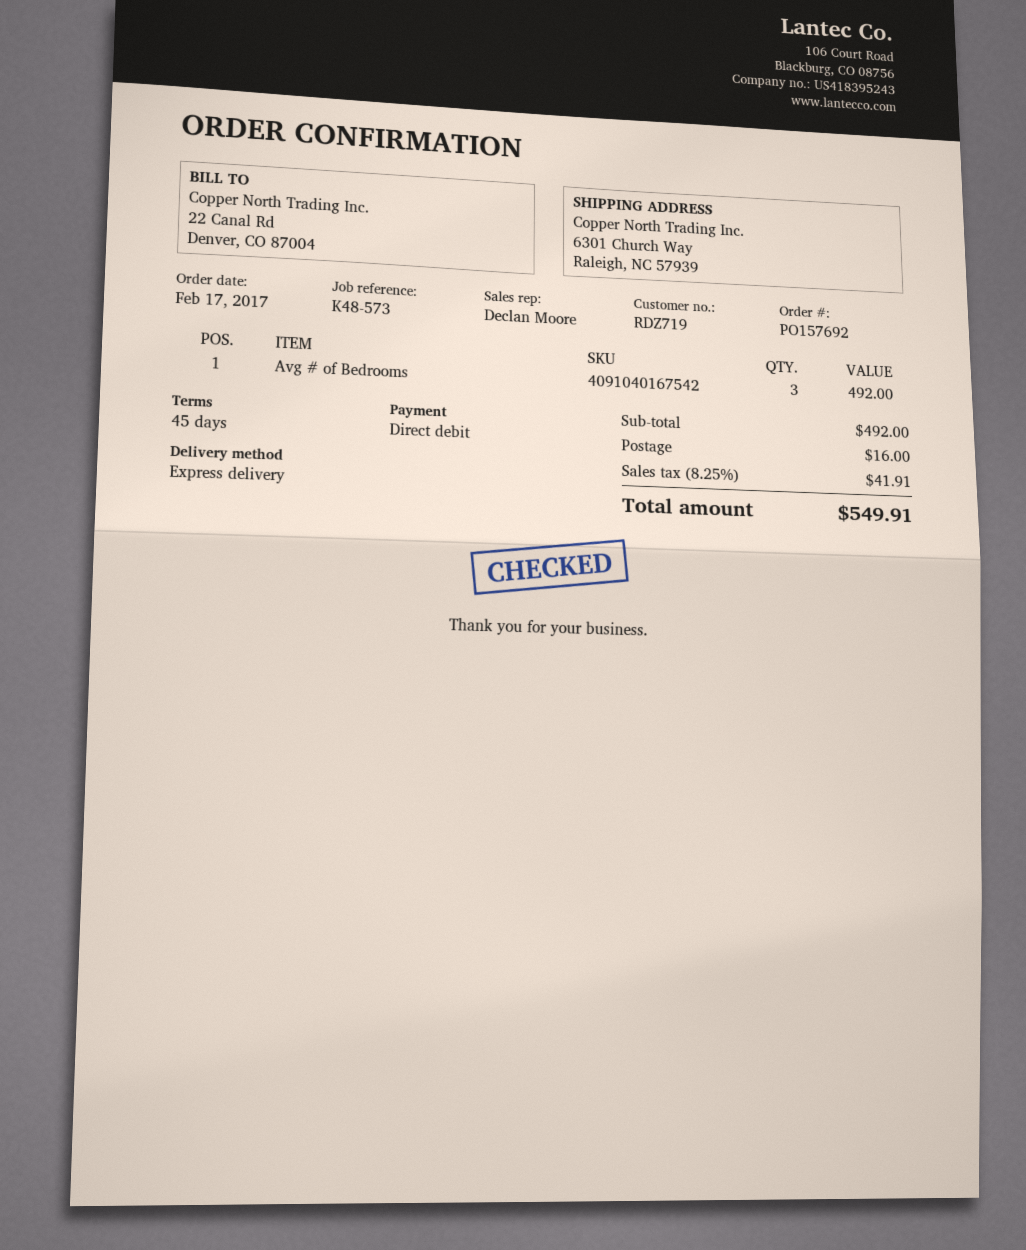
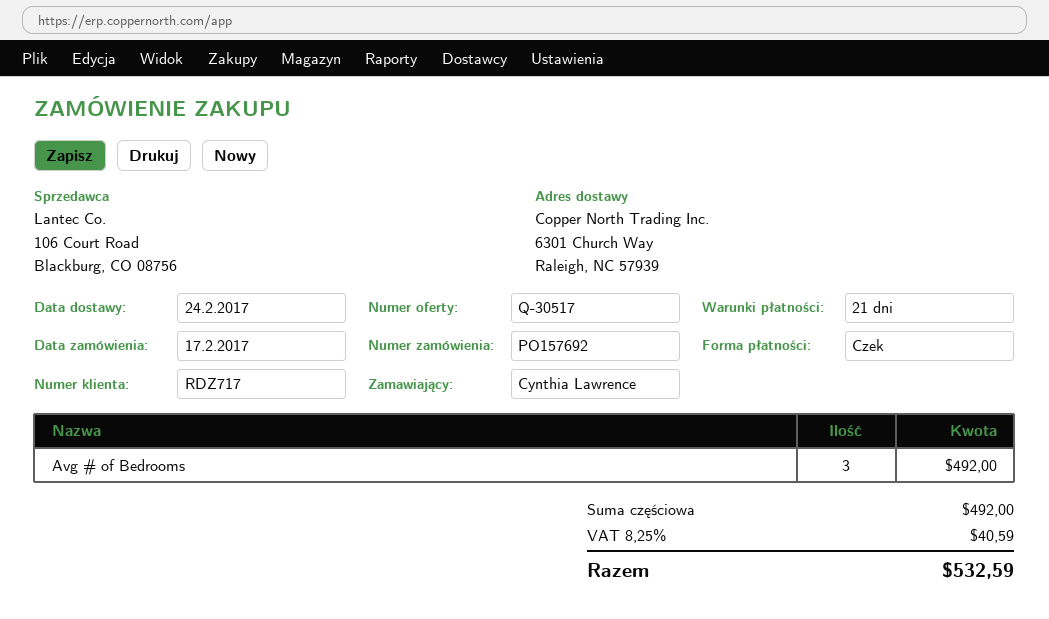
payment terms: 45 days -> 21 days
customer number: RDZ719 -> RDZ717
payment method: direct debit -> cheque
shipping: 16.00 -> none
tax: 8.25% = 41.91 -> 8.25% = 40.59
total: 549.91 -> 532.59

